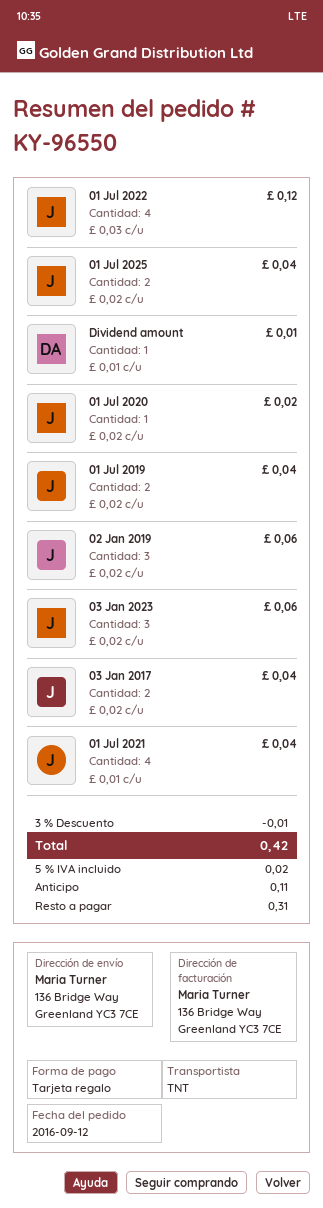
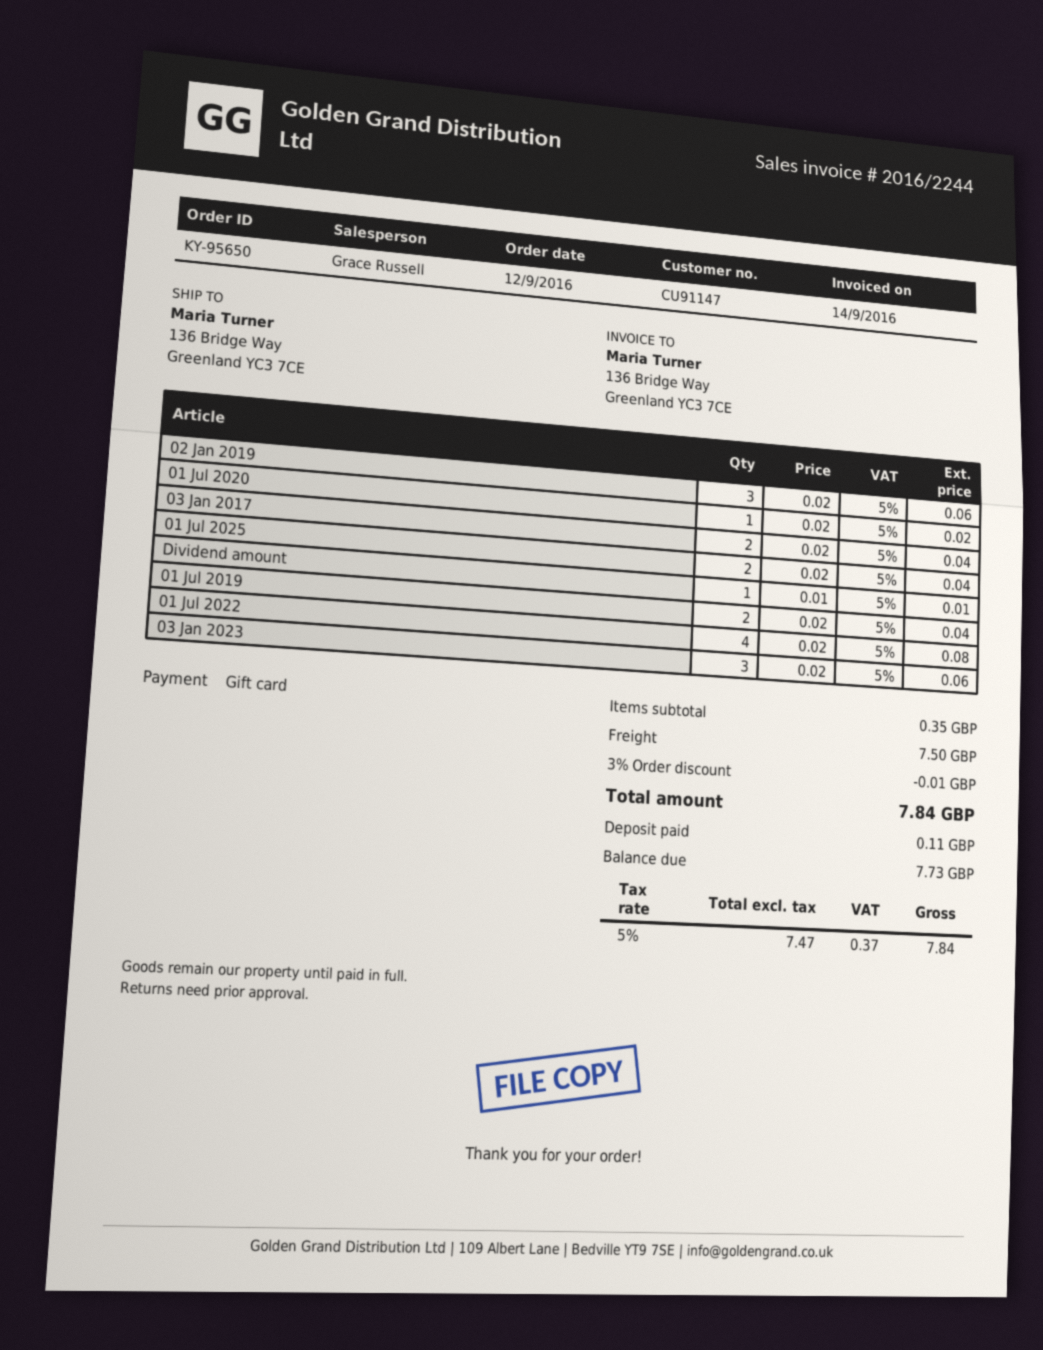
order number: KY-96550 -> KY-95650
01 Jul 2022: 4 x 0.03 = 0.12 -> 4 x 0.02 = 0.08
01 Jul 2021: 4 x 0.01 = 0.04 -> none
shipping: none -> 7.50
tax: 5% = 0.02 -> 5% = 0.37
total: 0.42 -> 7.84
balance: 0.31 -> 7.73

